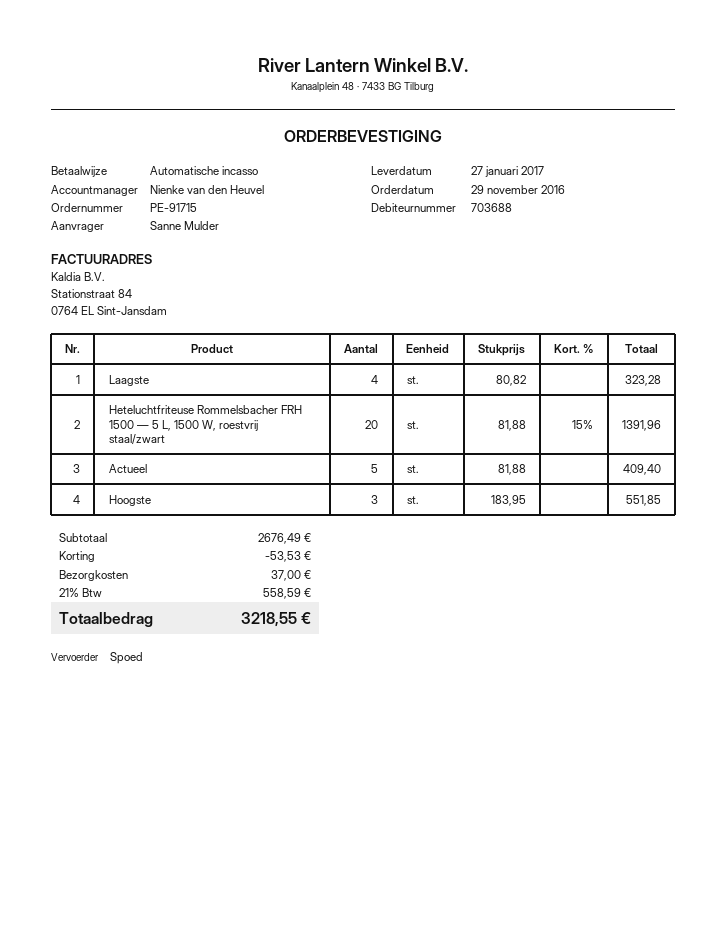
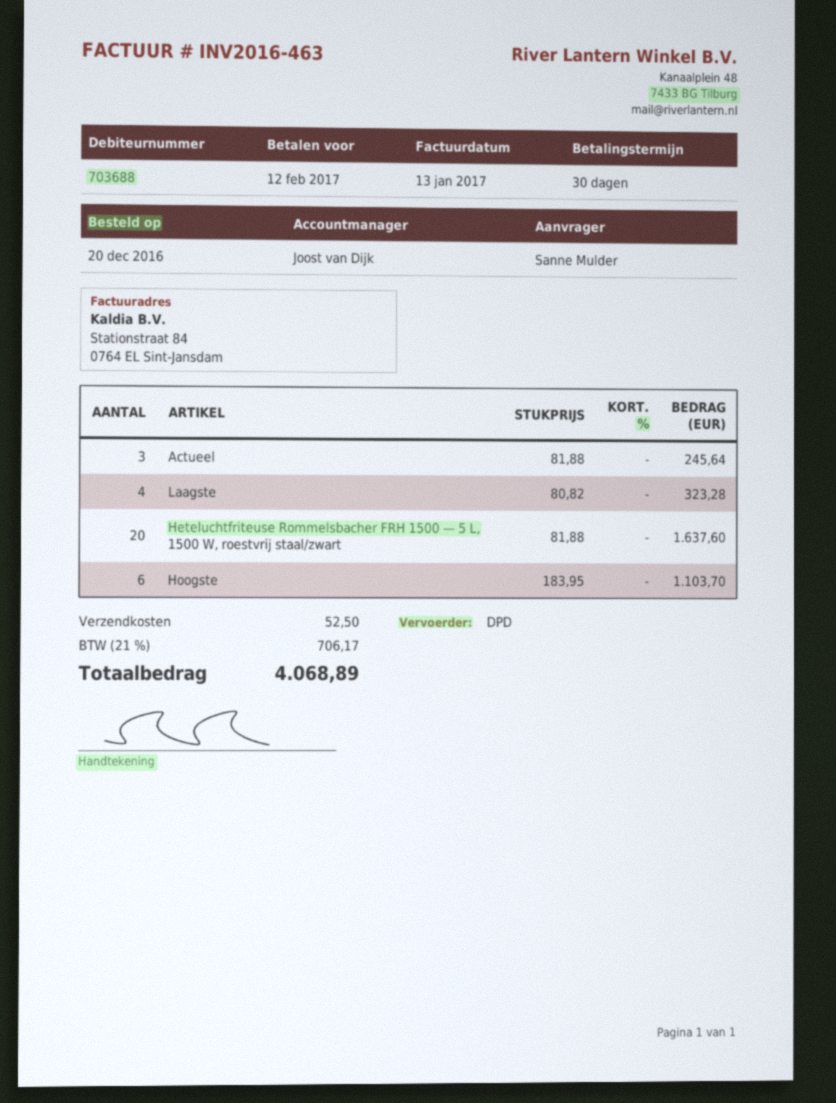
order date: 2016-11-29 -> 2016-12-20
sales rep: Nienke van den Heuvel -> Joost van Dijk
shipping method: express -> DPD
Heteluchtfriteuse Rommelsbacher FRH 1500 — 5 L, 1500 W, roestvrij staal/zwart: 20 x 81.88 - 15% = 1391.96 -> 20 x 81.88 = 1637.60
Actueel: 5 x 81.88 = 409.40 -> 3 x 81.88 = 245.64
Hoogste: 3 x 183.95 = 551.85 -> 6 x 183.95 = 1103.70
discount: 53.53 -> none
shipping: 37.00 -> 52.50
tax: 21% = 558.59 -> 21% = 706.17
total: 3218.55 -> 4068.89

